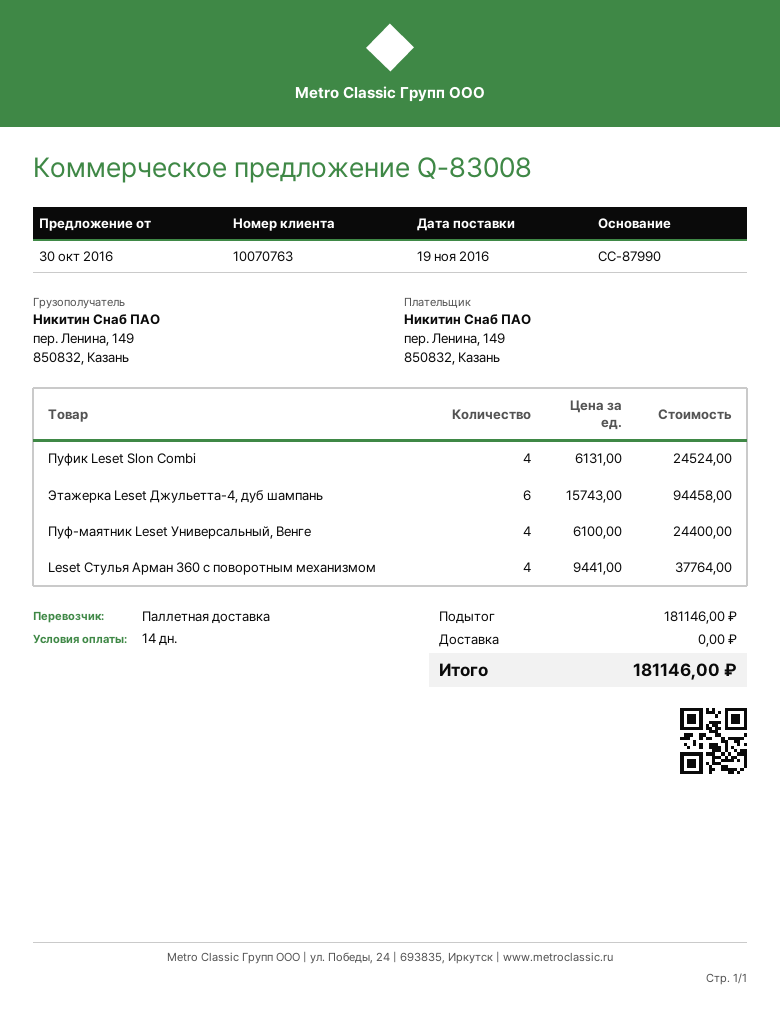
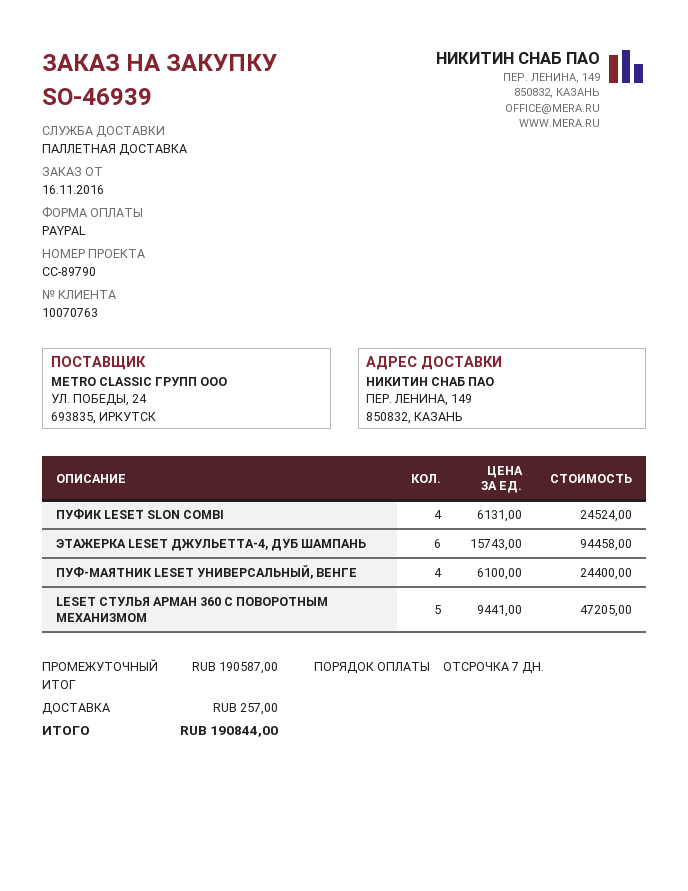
payment terms: 14 days -> 7 days
reference: CC-87990 -> CC-89790
Leset Стулья Арман 360 с поворотным механизмом: 4 x 9441.00 = 37764.00 -> 5 x 9441.00 = 47205.00
subtotal: 181146.00 -> 190587.00
shipping: 0.00 -> 257.00
total: 181146.00 -> 190844.00

